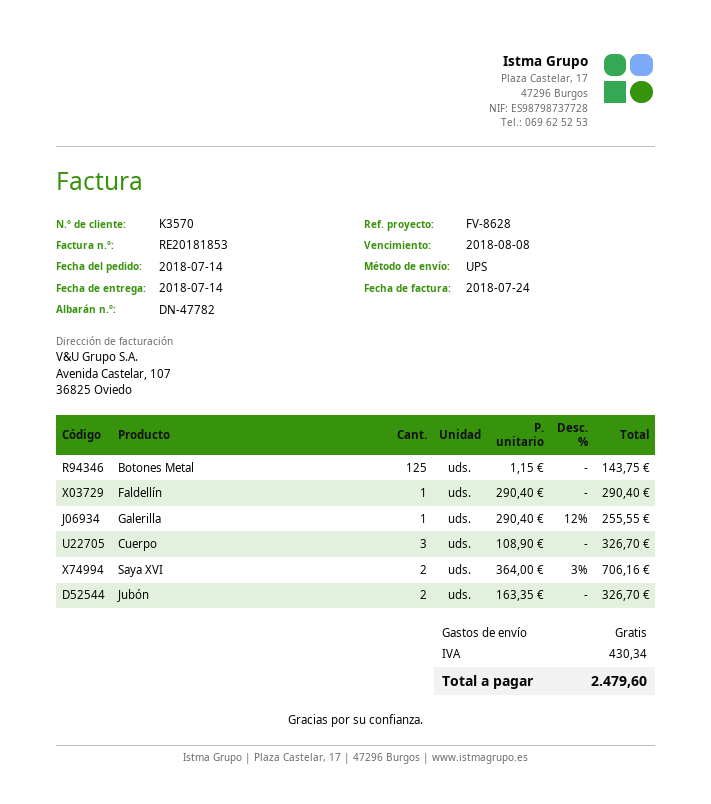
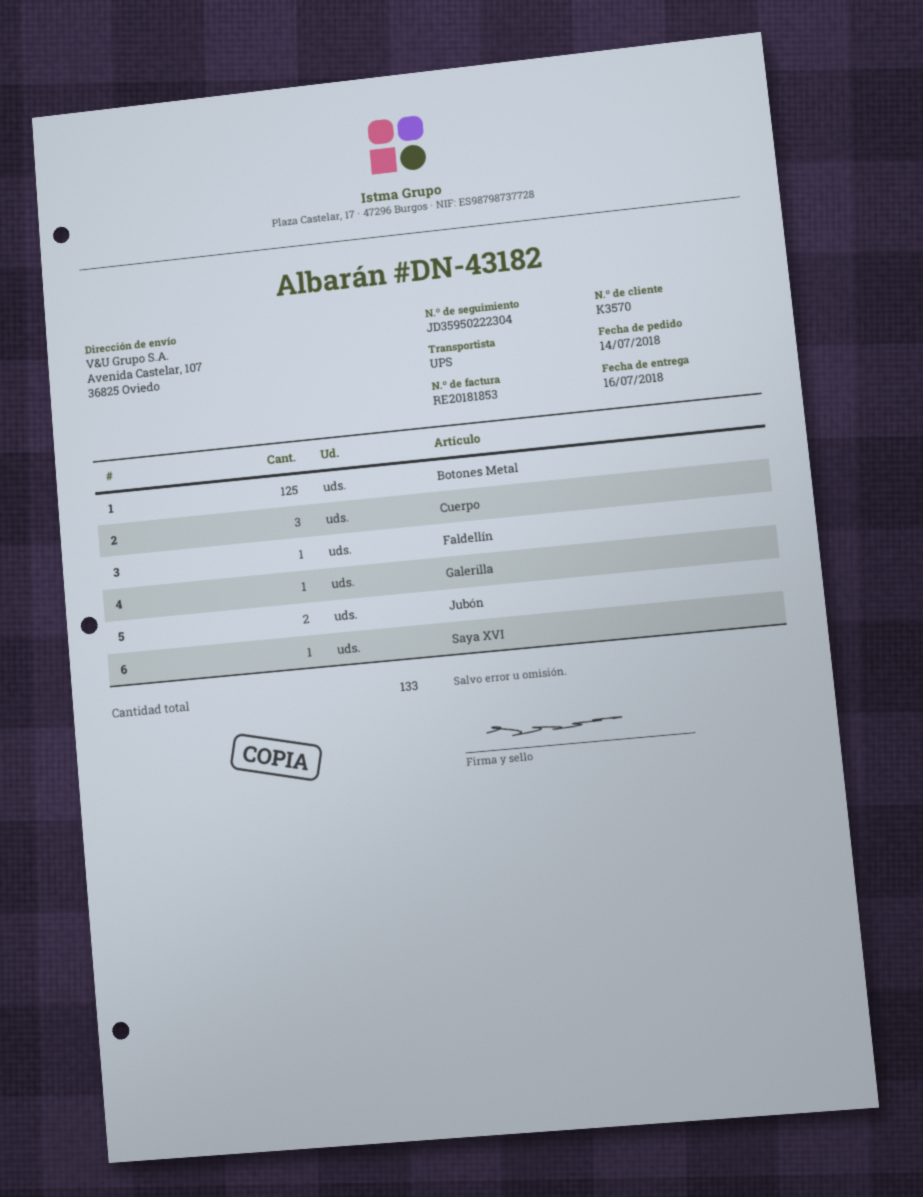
delivery note number: DN-47782 -> DN-43182
delivery date: 2018-07-14 -> 2018-07-16
Saya XVI: 2 -> 1

